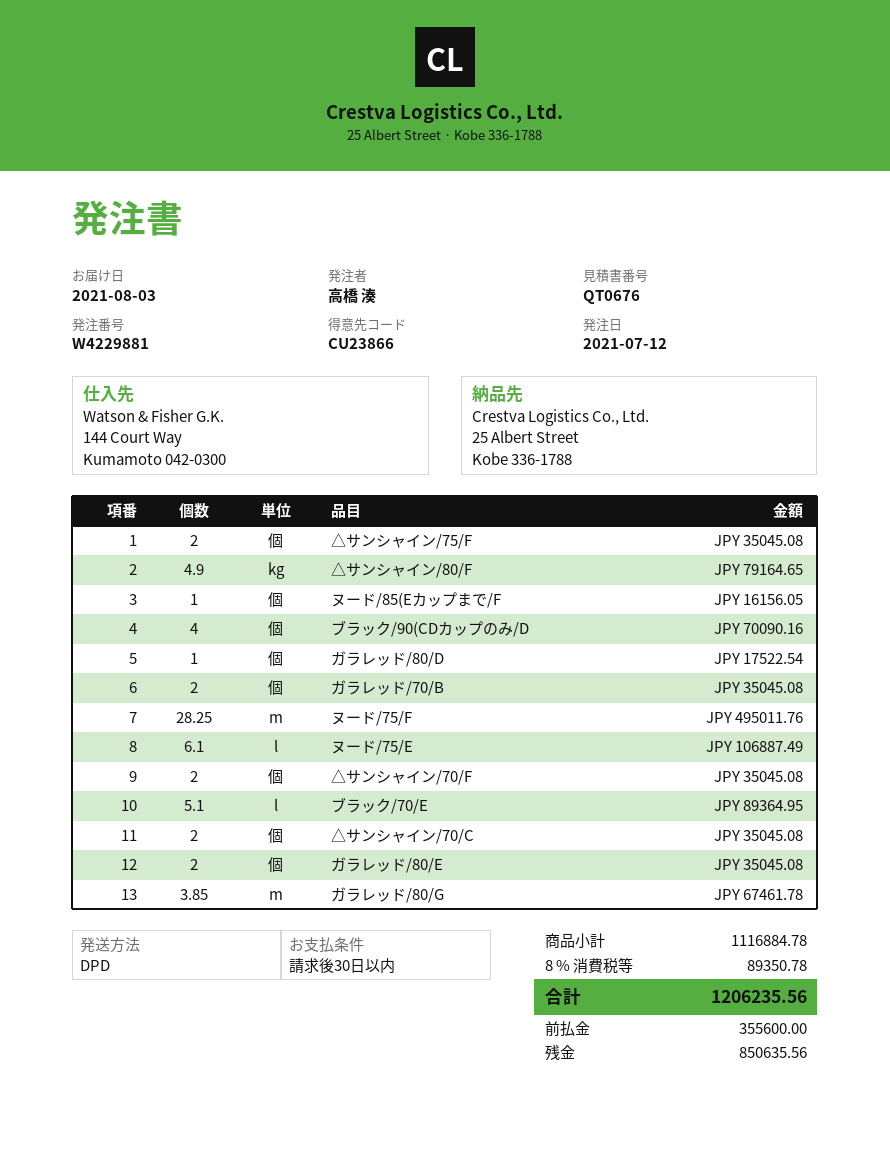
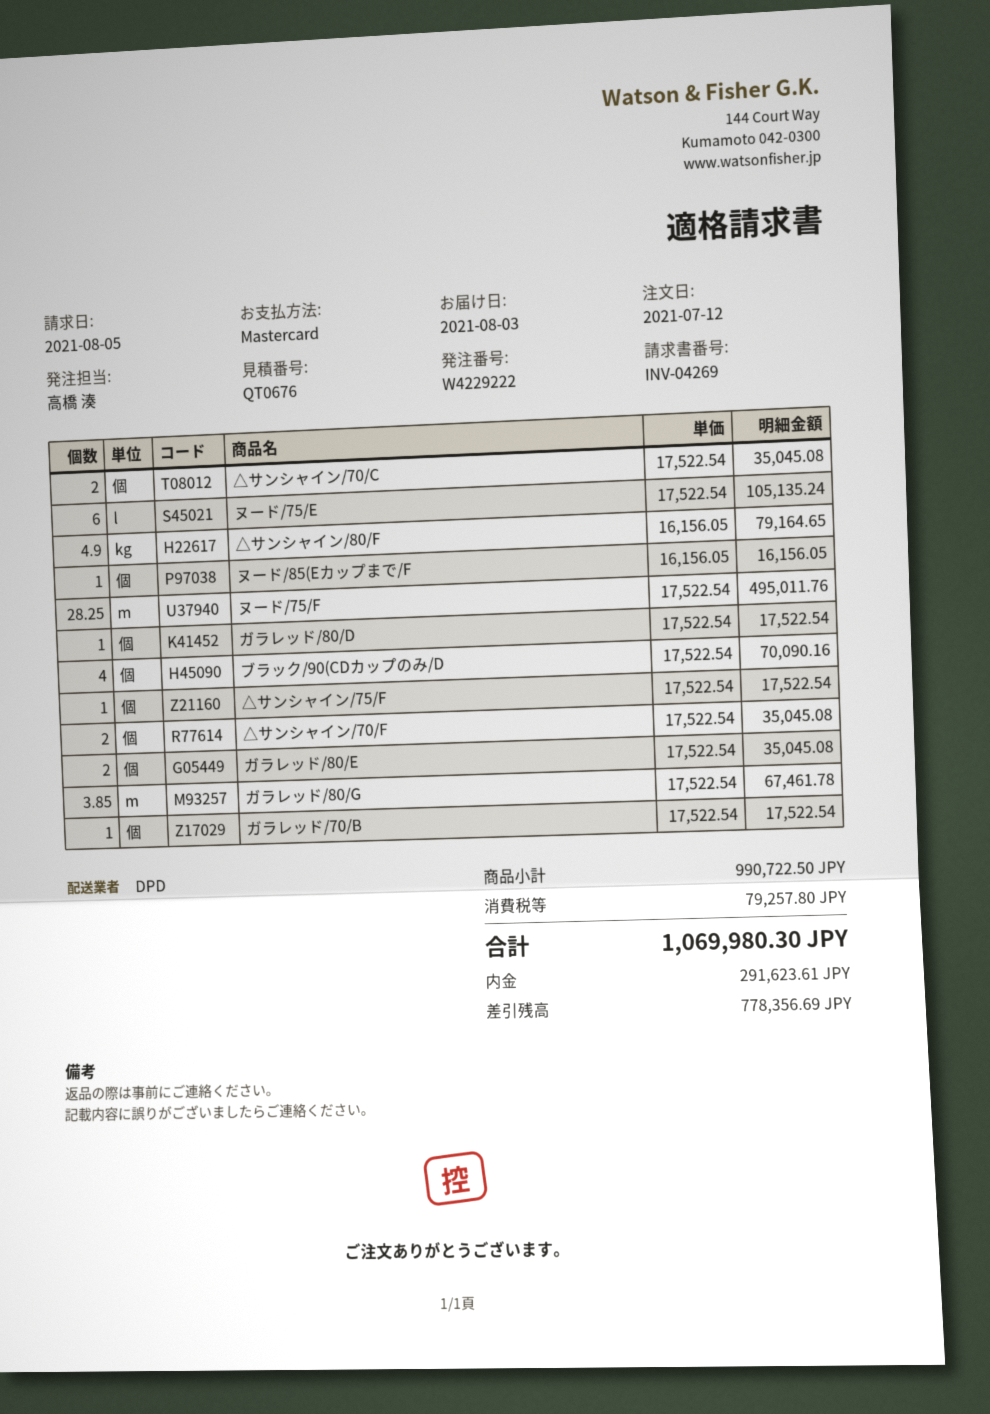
order number: W4229881 -> W4229222
△サンシャイン/75/F: 2 for 35045.08 -> 1 for 17522.54
ガラレッド/70/B: 2 for 35045.08 -> 1 for 17522.54
ヌード/75/E: 6.1 for 106887.49 -> 6 for 105135.24
ブラック/70/E: 5.1 for 89364.95 -> none
subtotal: 1116884.78 -> 990722.50
tax: 89350.78 -> 79257.80
total: 1206235.56 -> 1069980.30
deposit: 355600.00 -> 291623.61
balance: 850635.56 -> 778356.69

